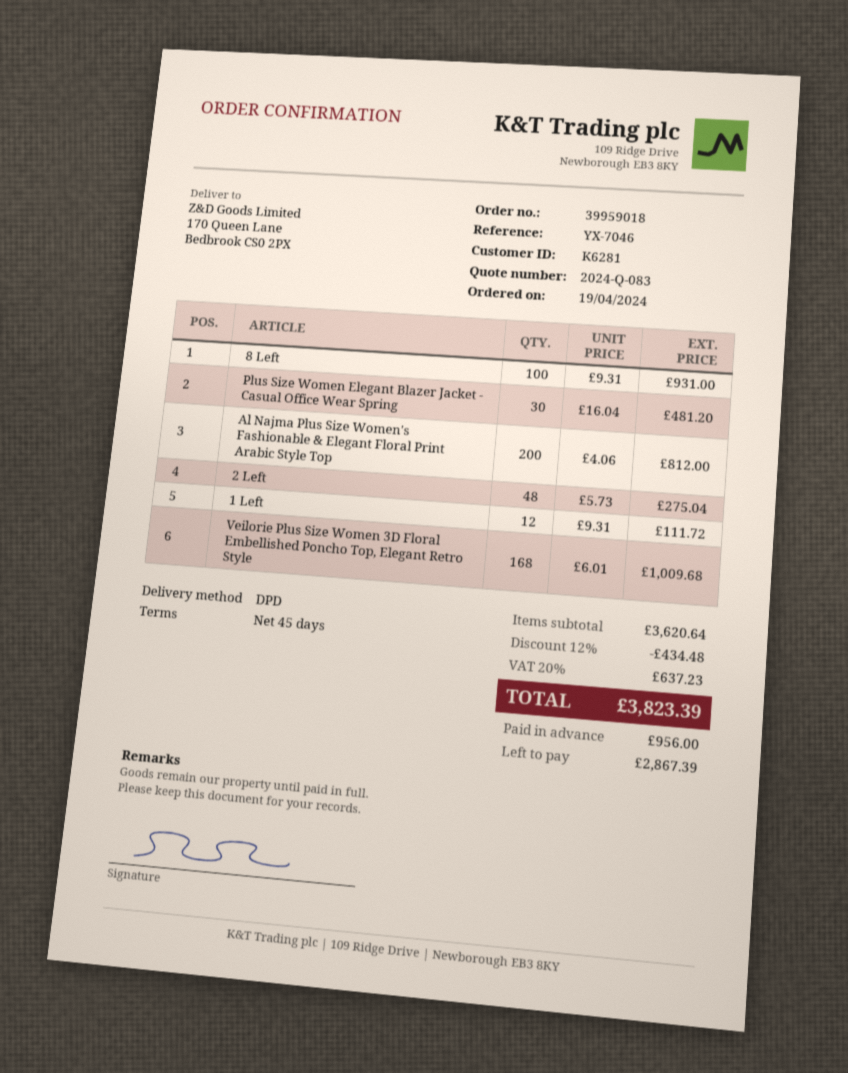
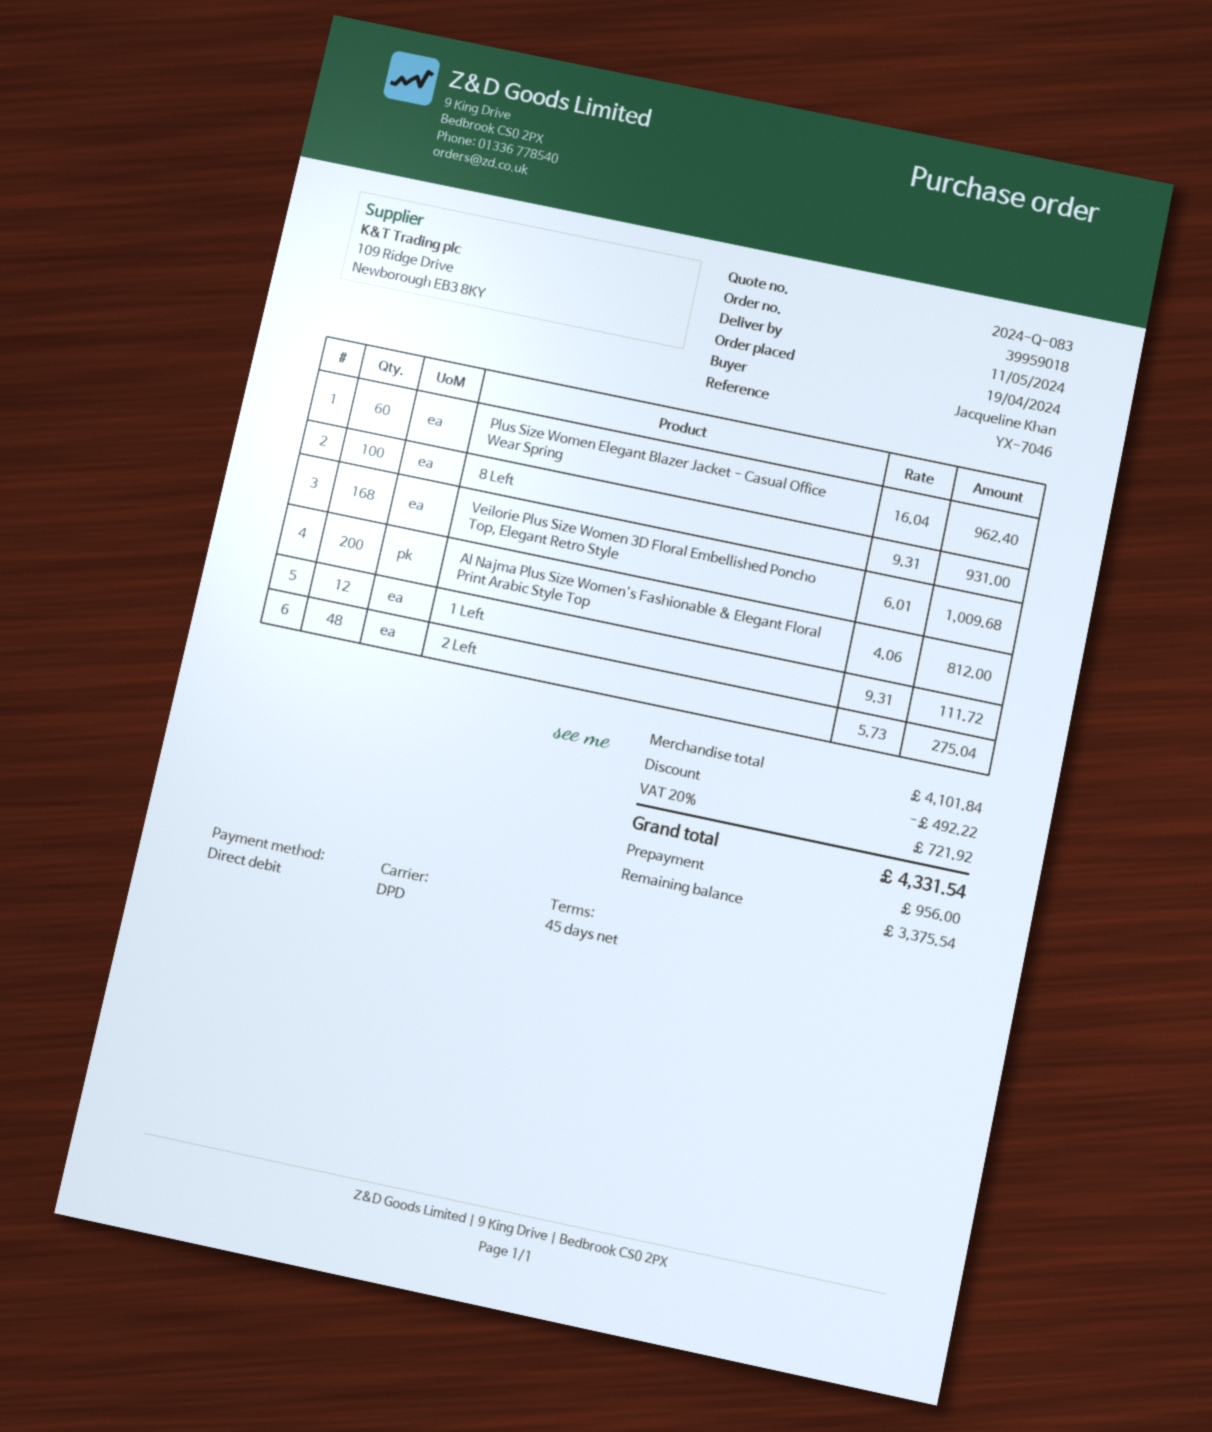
Plus Size Women Elegant Blazer Jacket - Casual Office Wear Spring: 30 x 16.04 = 481.20 -> 60 x 16.04 = 962.40
subtotal: 3620.64 -> 4101.84
discount: 434.48 -> 492.22
tax: 20% = 637.23 -> 20% = 721.92
total: 3823.39 -> 4331.54
balance: 2867.39 -> 3375.54

